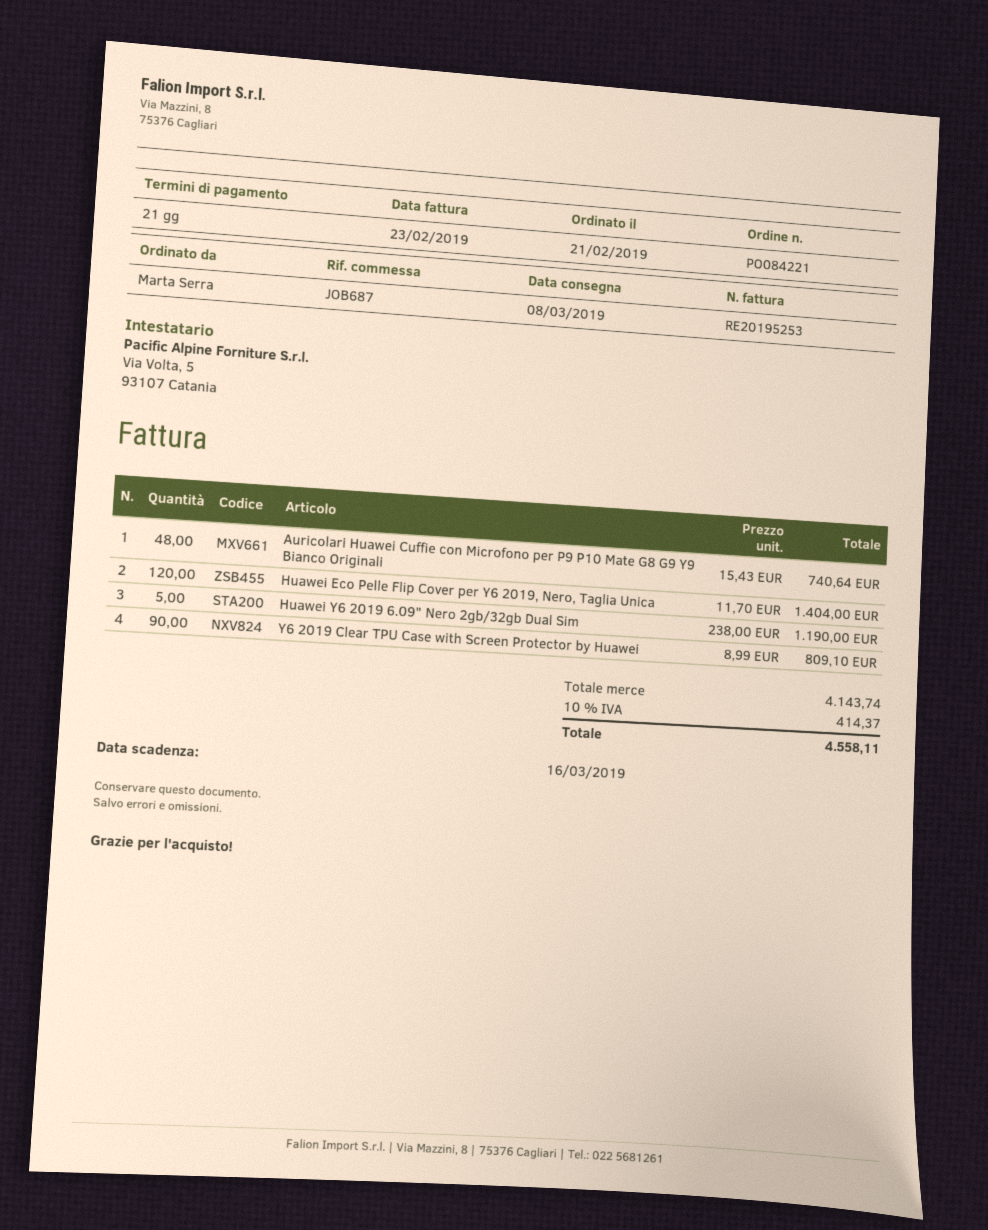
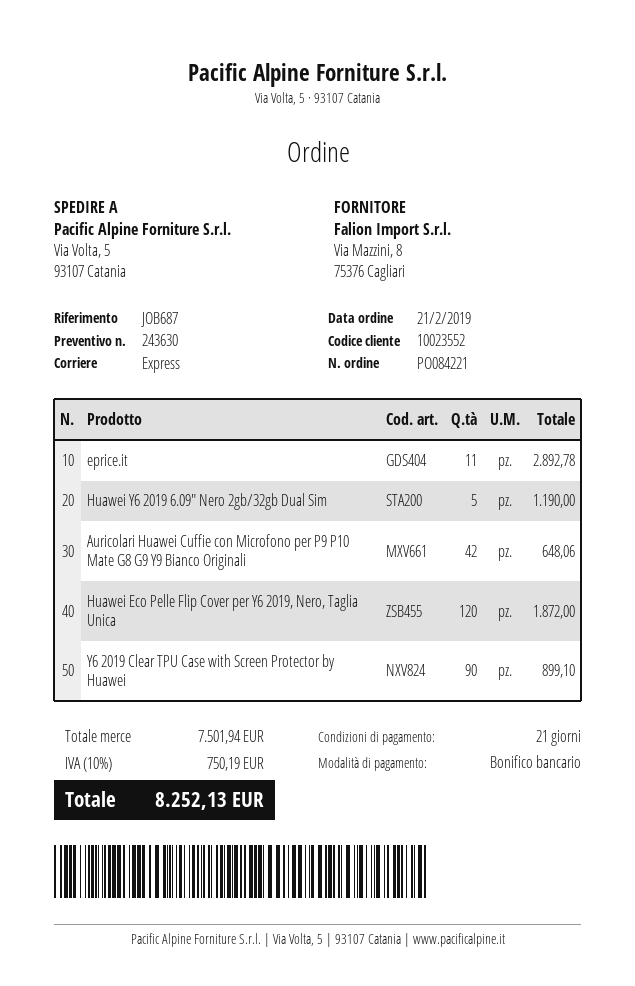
Auricolari Huawei Cuffie con Microfono per P9 P10 Mate G8 G9 Y9 Bianco Originali: 48 for 740.64 -> 42 for 648.06
Huawei Eco Pelle Flip Cover per Y6 2019, Nero, Taglia Unica: 120 for 1404.00 -> 120 for 1872.00
Y6 2019 Clear TPU Case with Screen Protector by Huawei: 90 for 809.10 -> 90 for 899.10
eprice.it: none -> 11 for 2892.78
subtotal: 4143.74 -> 7501.94
tax: 10% = 414.37 -> 10% = 750.19
total: 4558.11 -> 8252.13

